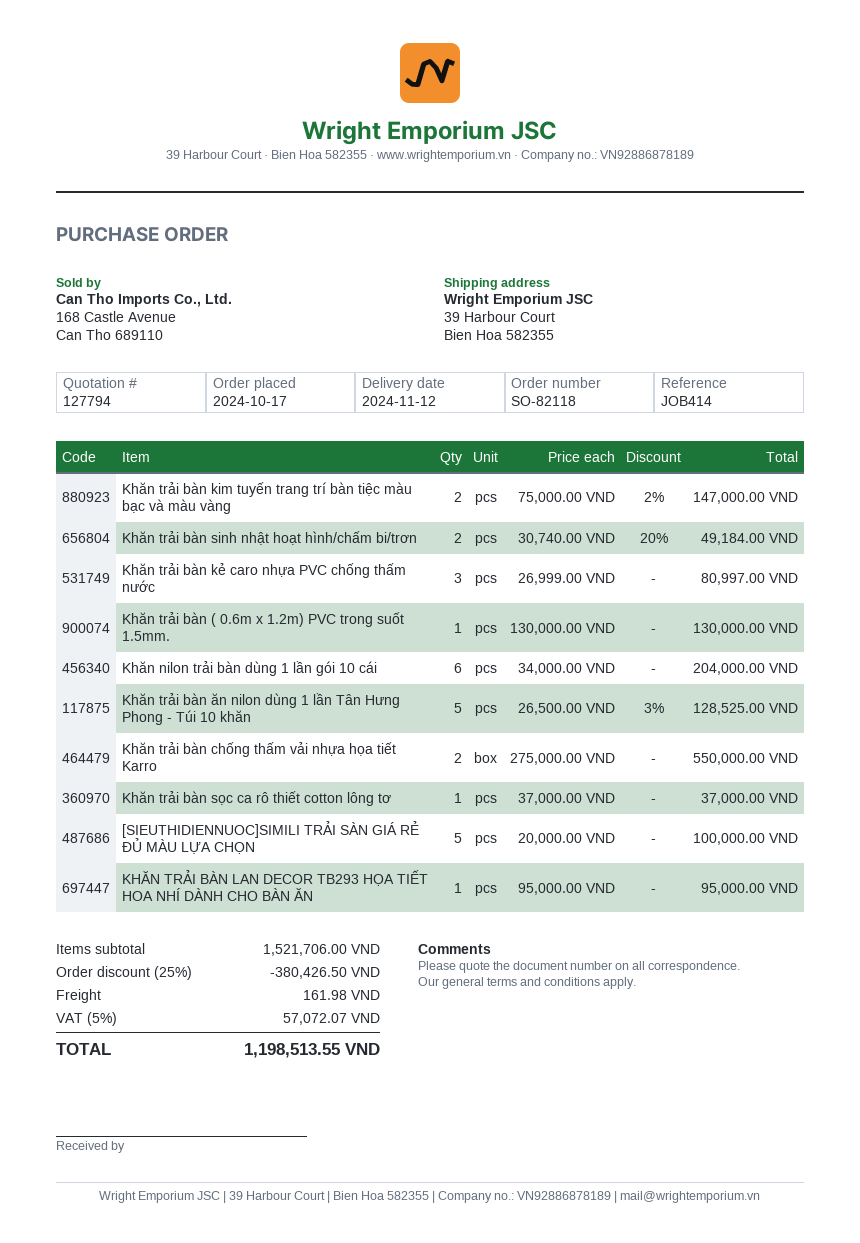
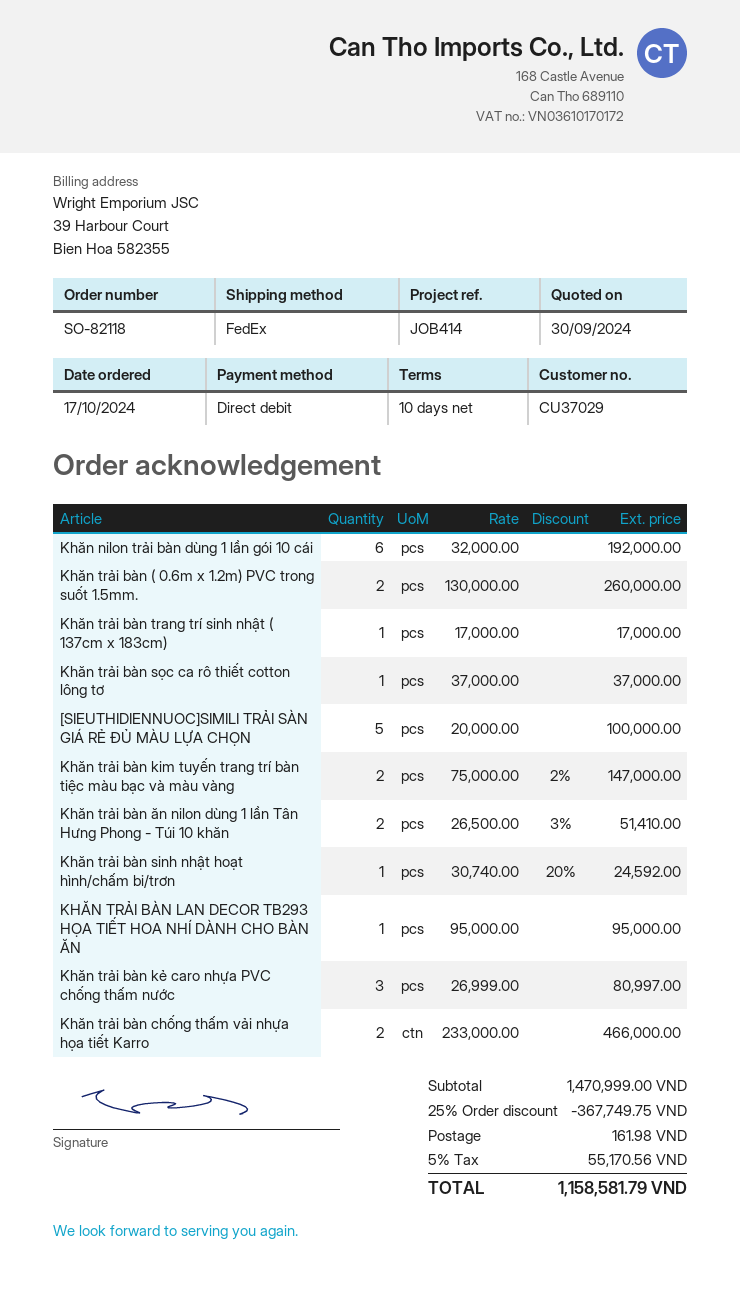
Khăn trải bàn sinh nhật hoạt hình/chấm bi/trơn: 2 x 30740.00 - 20% = 49184.00 -> 1 x 30740.00 - 20% = 24592.00
Khăn trải bàn ( 0.6m x 1.2m) PVC trong suốt 1.5mm.: 1 x 130000.00 = 130000.00 -> 2 x 130000.00 = 260000.00
Khăn nilon trải bàn dùng 1 lần gói 10 cái: 6 x 34000.00 = 204000.00 -> 6 x 32000.00 = 192000.00
Khăn trải bàn ăn nilon dùng 1 lần Tân Hưng Phong - Túi 10 khăn: 5 x 26500.00 - 3% = 128525.00 -> 2 x 26500.00 - 3% = 51410.00
Khăn trải bàn chống thấm vải nhựa họa tiết Karro: 2 x 275000.00 = 550000.00 -> 2 x 233000.00 = 466000.00
Khăn trải bàn trang trí sinh nhật ( 137cm x 183cm): none -> 1 x 17000.00 = 17000.00
subtotal: 1521706.00 -> 1470999.00
discount: 25% = 380426.50 -> 25% = 367749.75
tax: 5% = 57072.07 -> 5% = 55170.56
total: 1198513.55 -> 1158581.79

